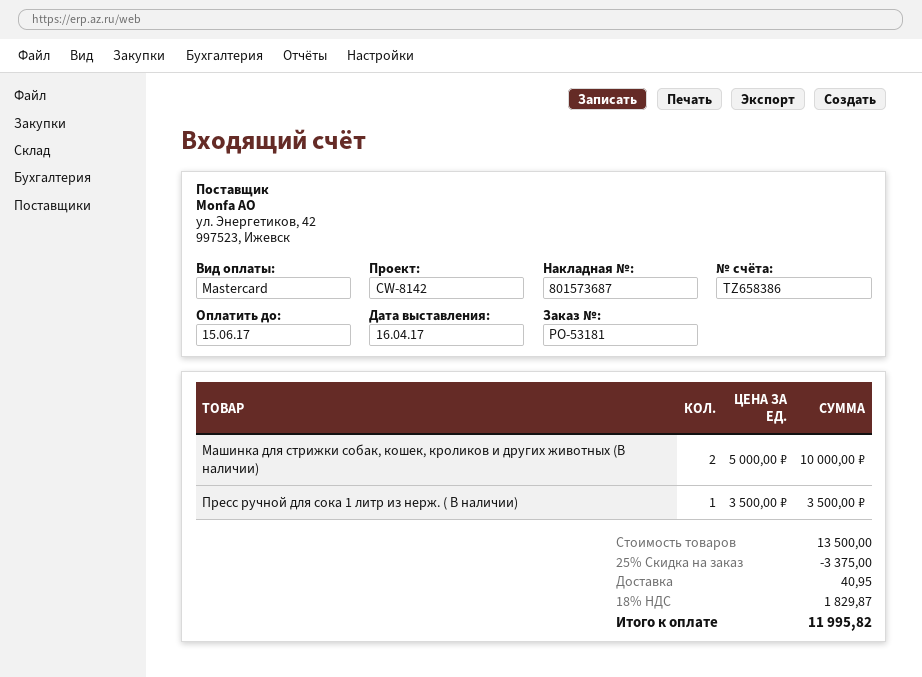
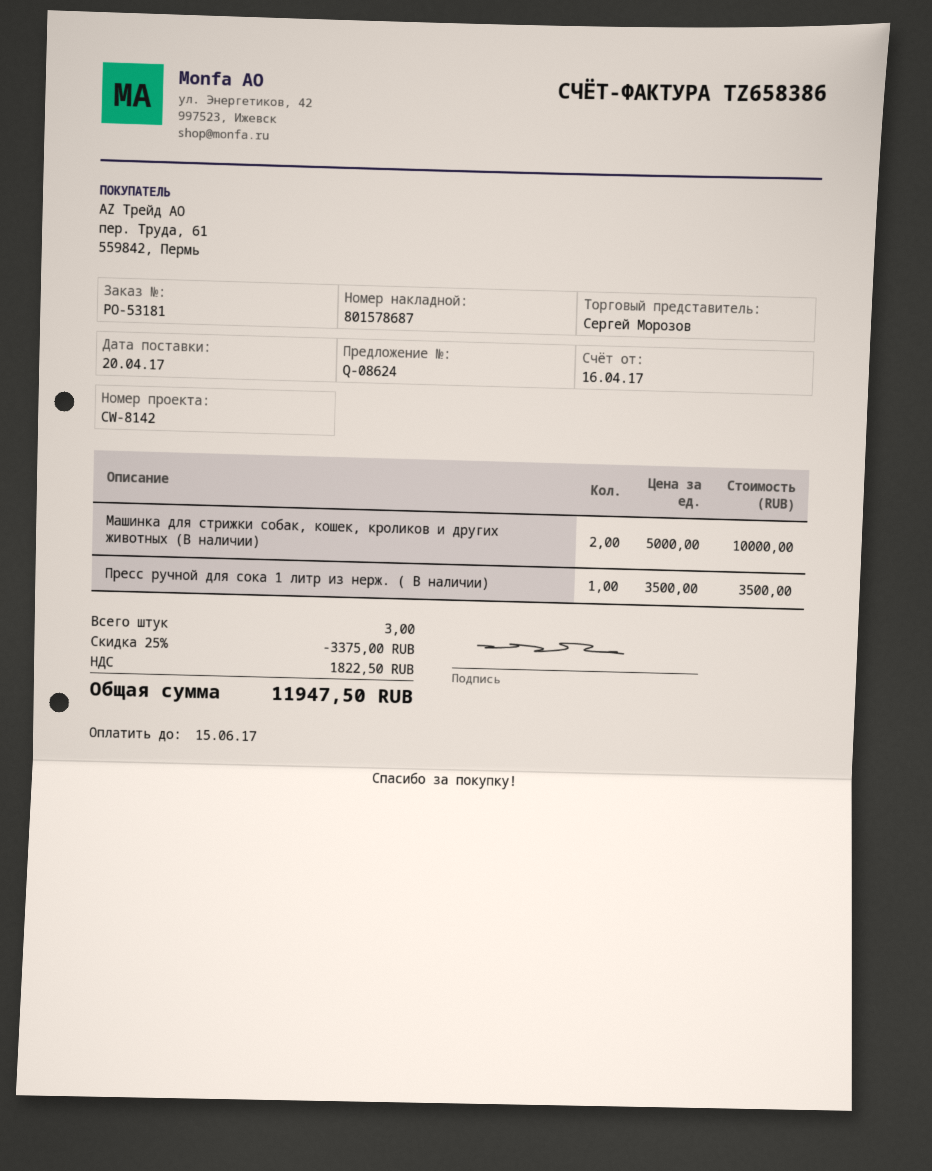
delivery note number: 801573687 -> 801578687
shipping: 40.95 -> none
tax: 1829.87 -> 1822.50
total: 11995.82 -> 11947.50

